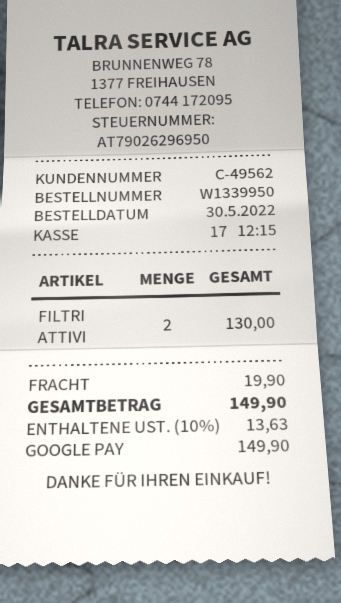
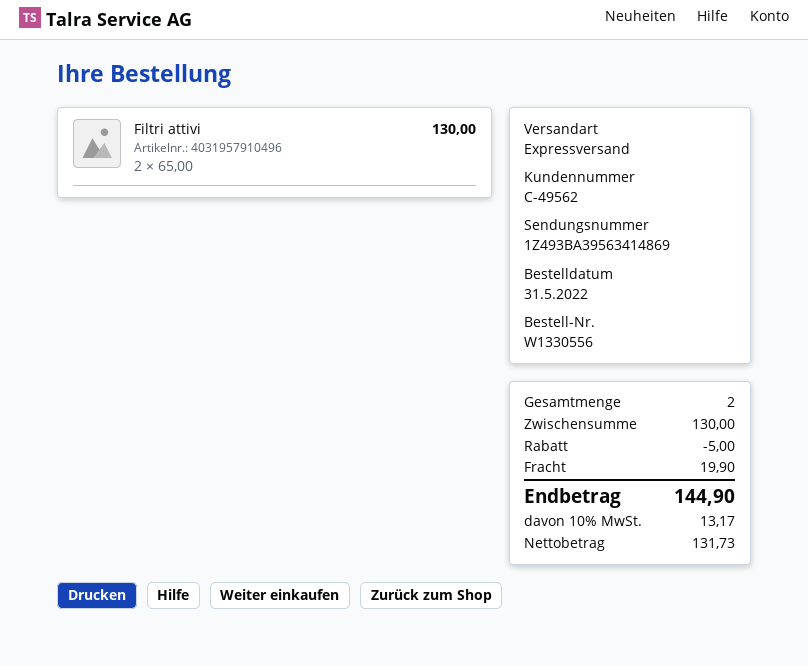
order number: W1339950 -> W1330556
order date: 2022-05-30 -> 2022-05-31
discount: none -> 5.00
tax: 10% = 13.63 -> 10% = 13.17
total: 149.90 -> 144.90

